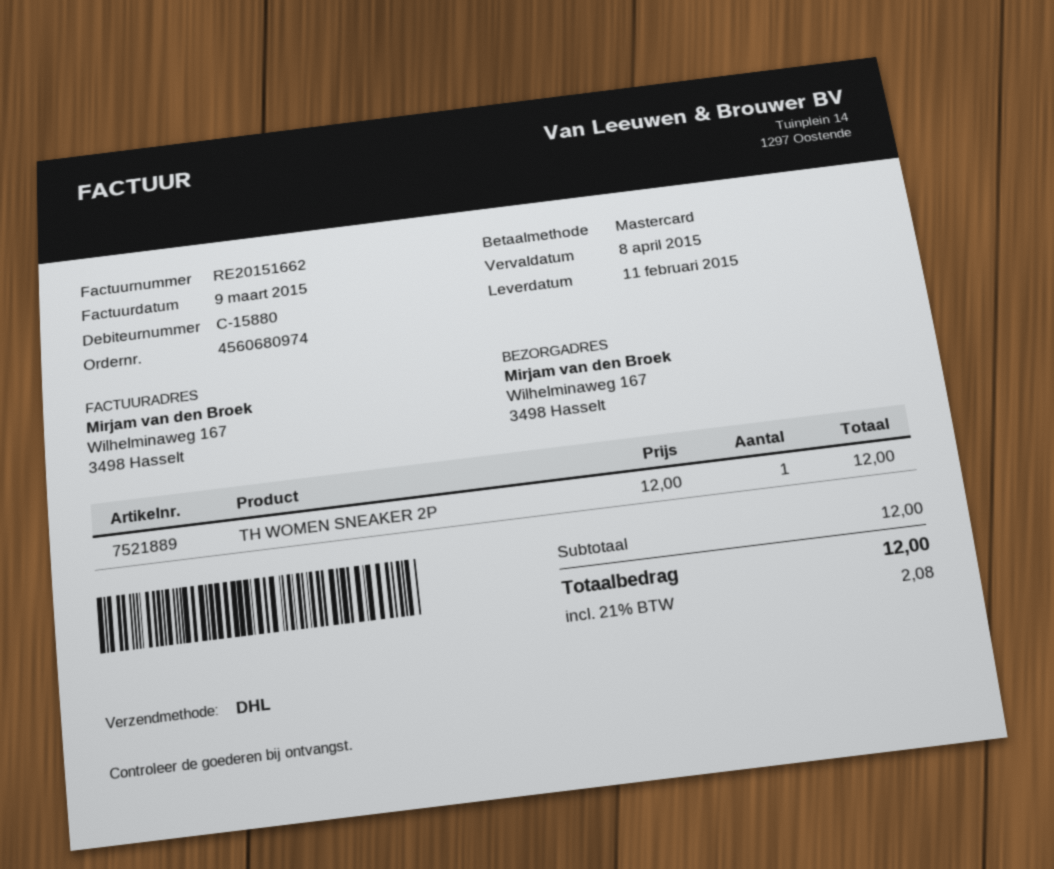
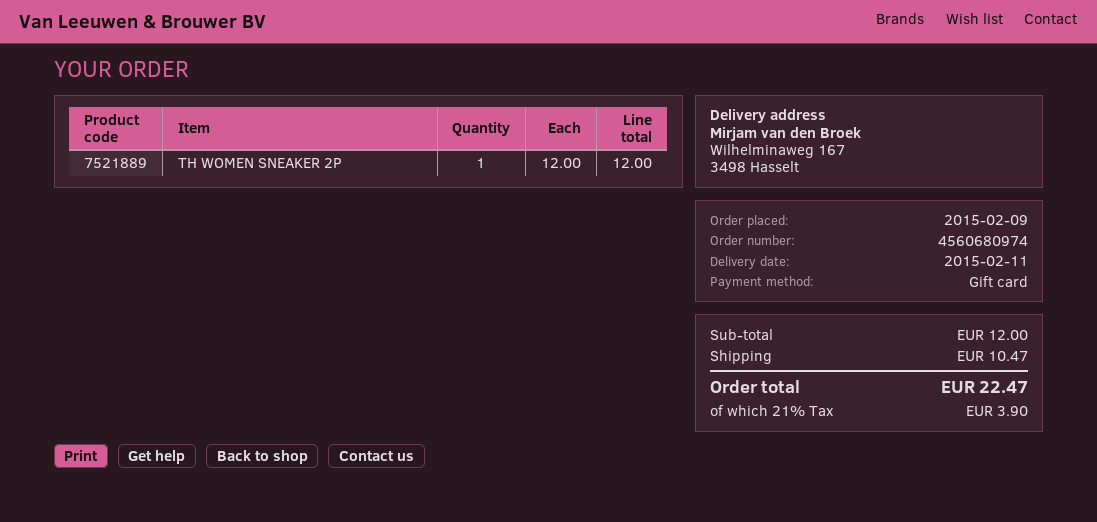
payment method: Mastercard -> gift card
shipping: none -> 10.47
tax: 21% = 2.08 -> 21% = 3.90
total: 12.00 -> 22.47

